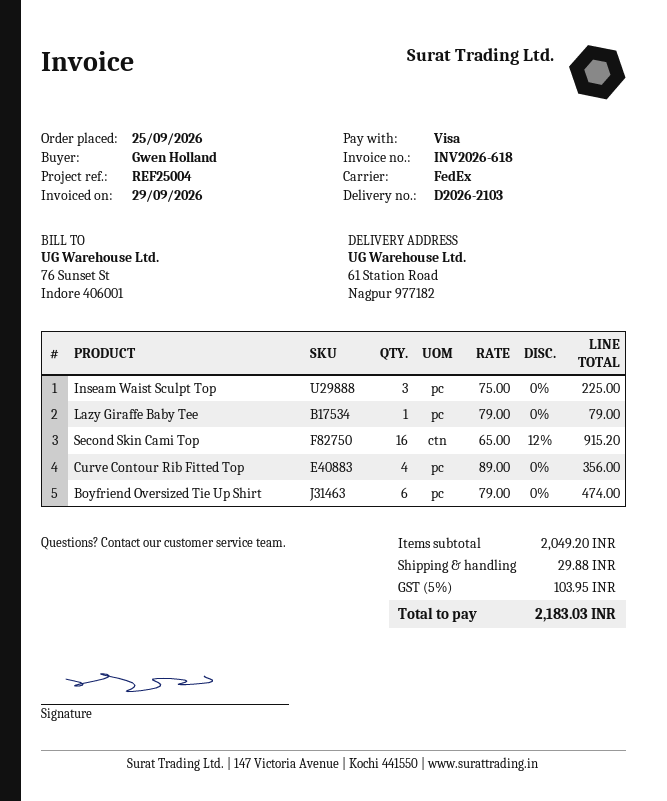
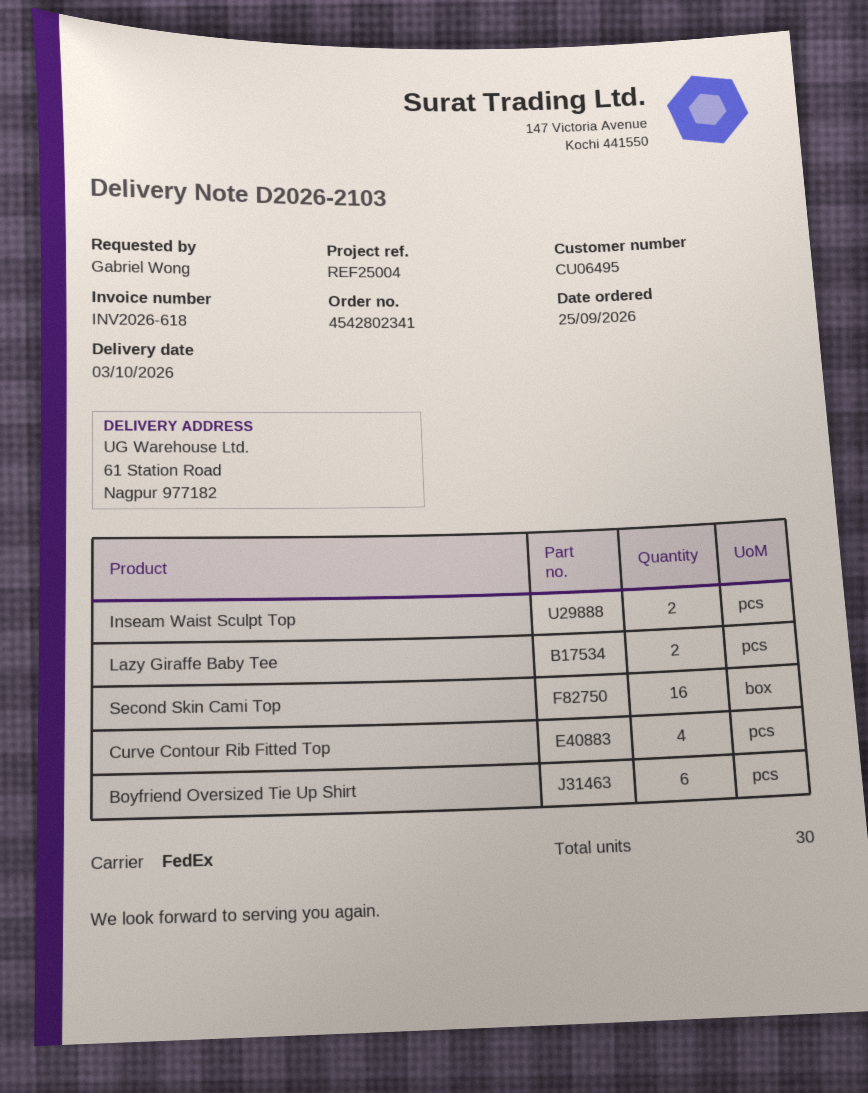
ordered by: Gwen Holland -> Gabriel Wong
Inseam Waist Sculpt Top: 3 -> 2
Lazy Giraffe Baby Tee: 1 -> 2

